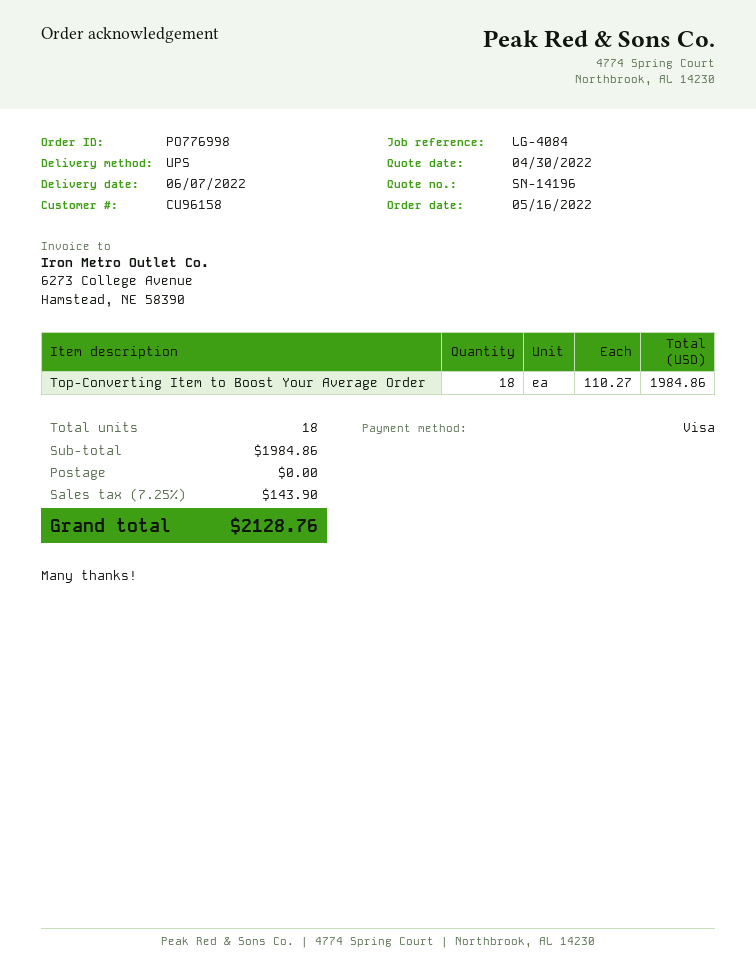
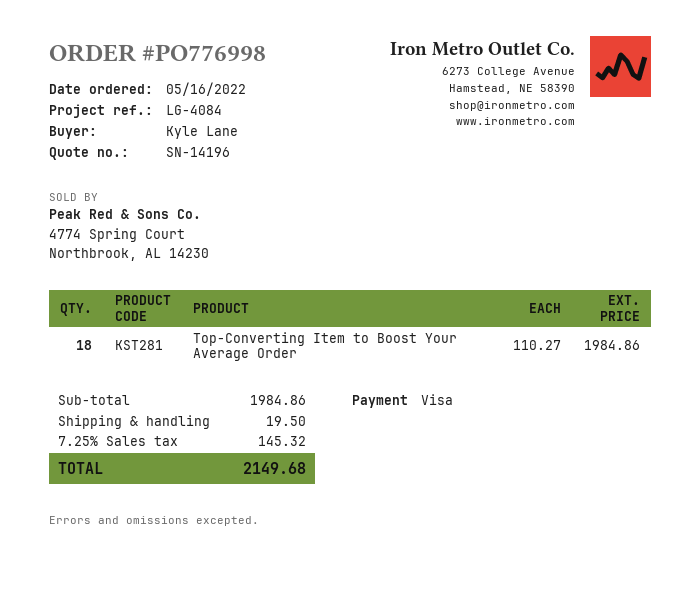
shipping: 0.00 -> 19.50
tax: 7.25% = 143.90 -> 7.25% = 145.32
total: 2128.76 -> 2149.68

